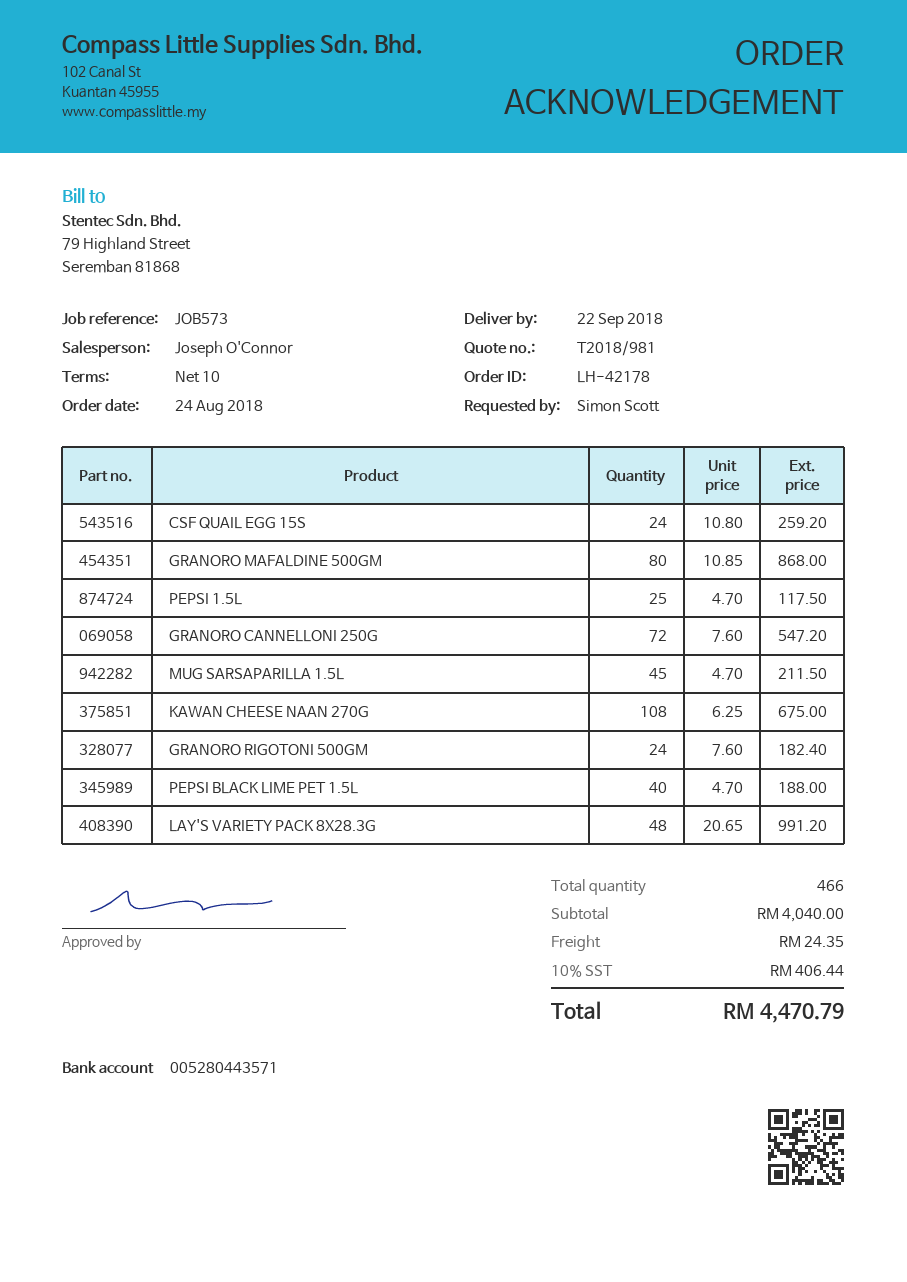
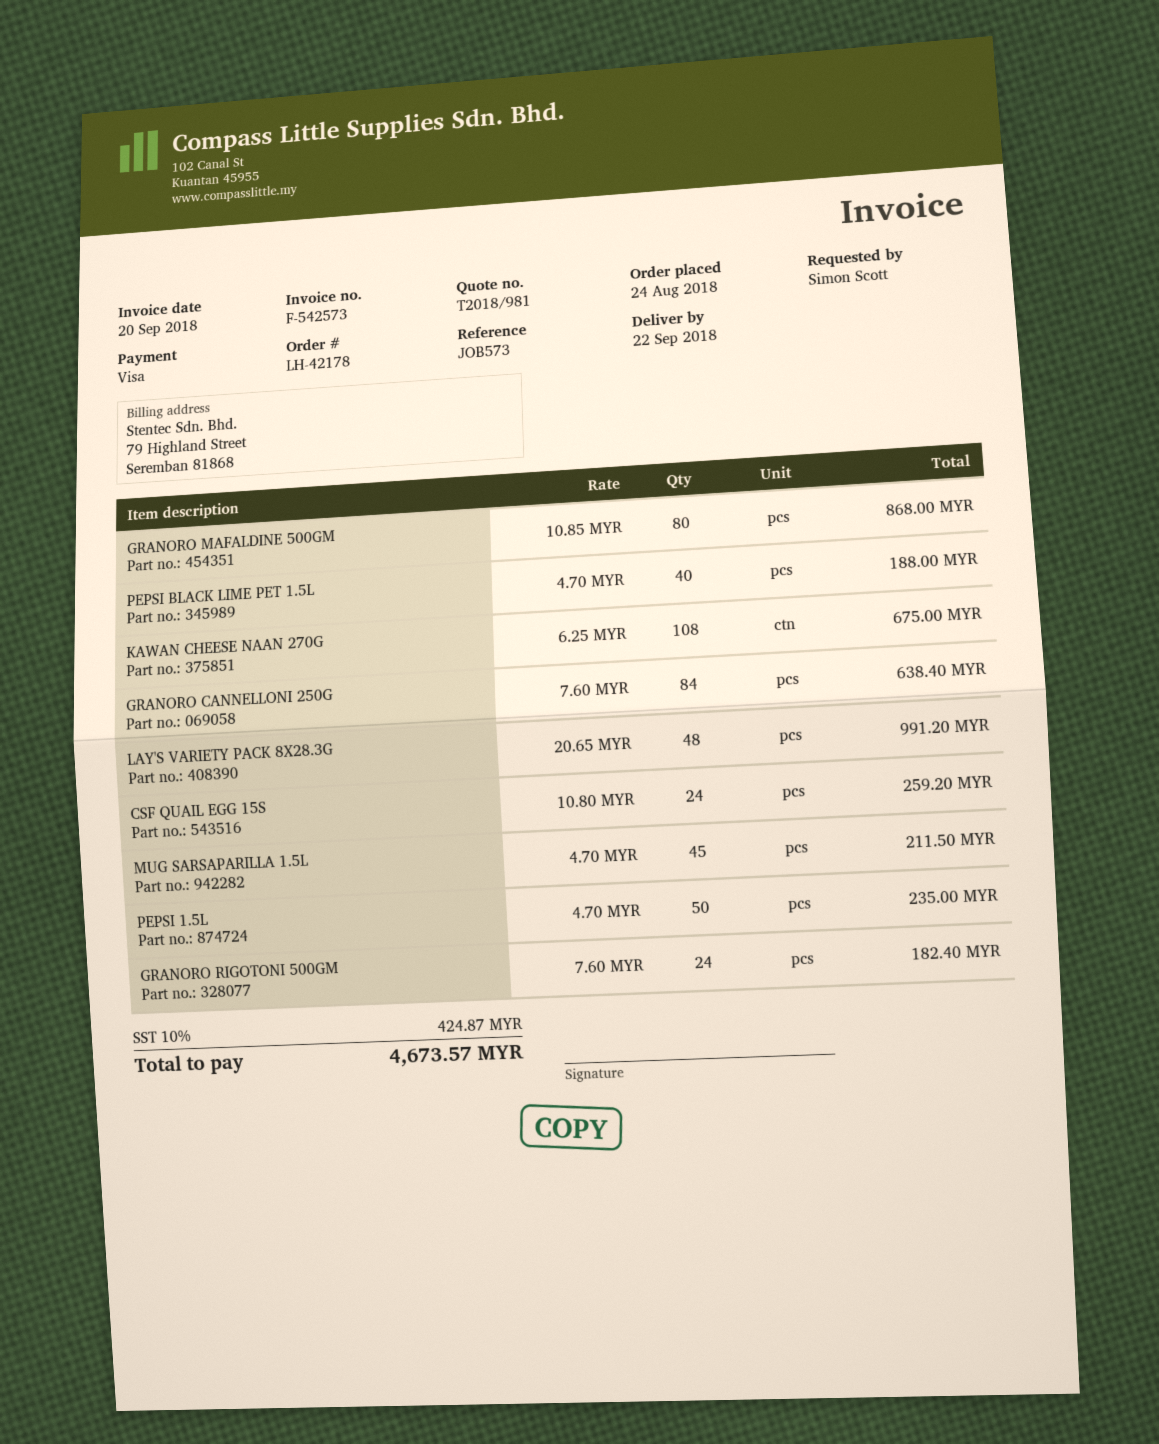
PEPSI 1.5L: 25 x 4.70 = 117.50 -> 50 x 4.70 = 235.00
GRANORO CANNELLONI 250G: 72 x 7.60 = 547.20 -> 84 x 7.60 = 638.40
shipping: 24.35 -> none
tax: 10% = 406.44 -> 10% = 424.87
total: 4470.79 -> 4673.57

